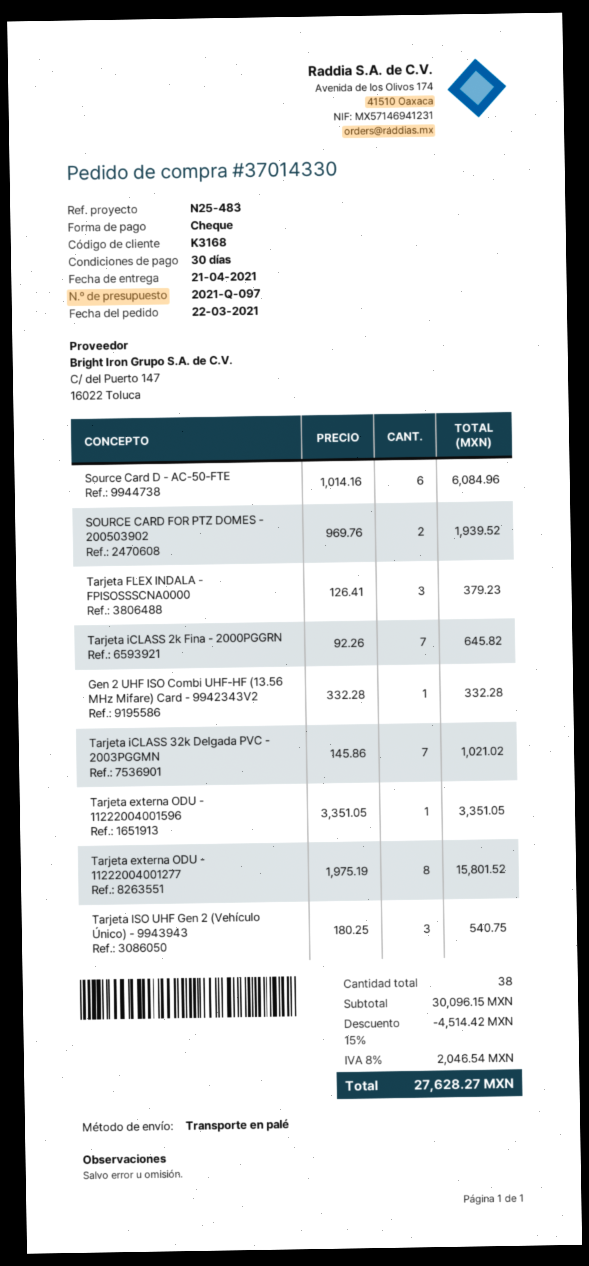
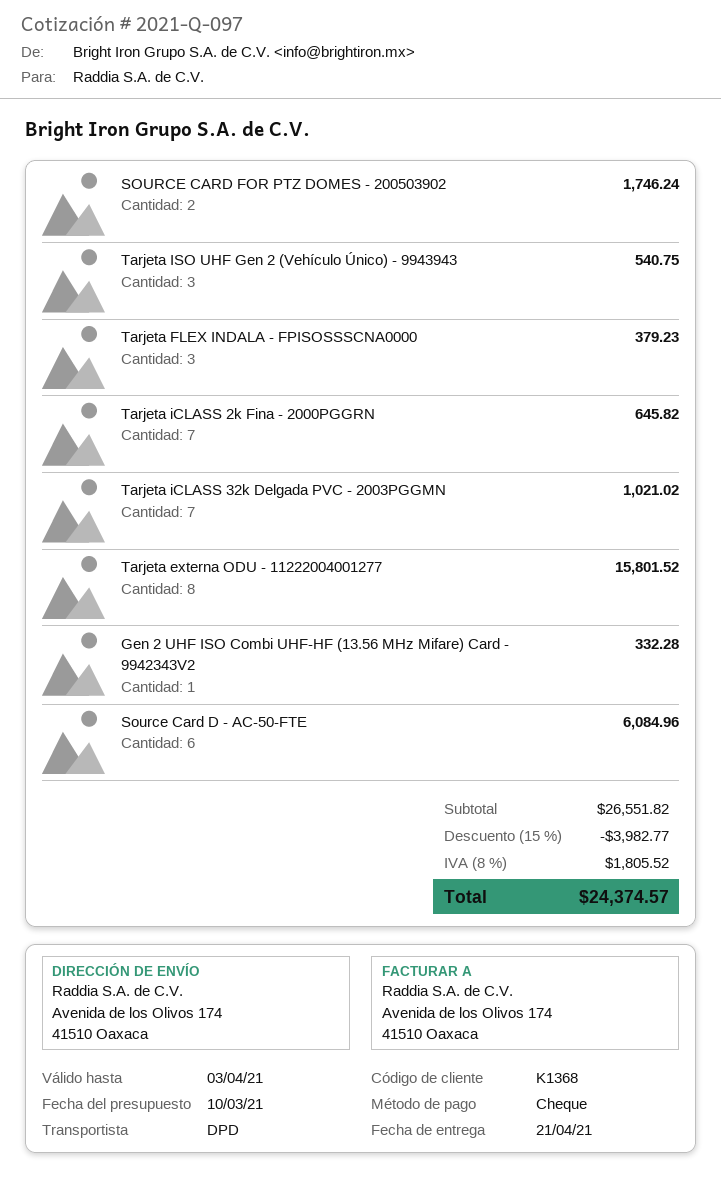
customer number: K3168 -> K1368
shipping method: pallet freight -> DPD
SOURCE CARD FOR PTZ DOMES - 200503902: 2 for 1939.52 -> 2 for 1746.24
Tarjeta externa ODU - 11222004001596: 1 for 3351.05 -> none
subtotal: 30096.15 -> 26551.82
discount: 15% = 4514.42 -> 15% = 3982.77
tax: 8% = 2046.54 -> 8% = 1805.52
total: 27628.27 -> 24374.57

